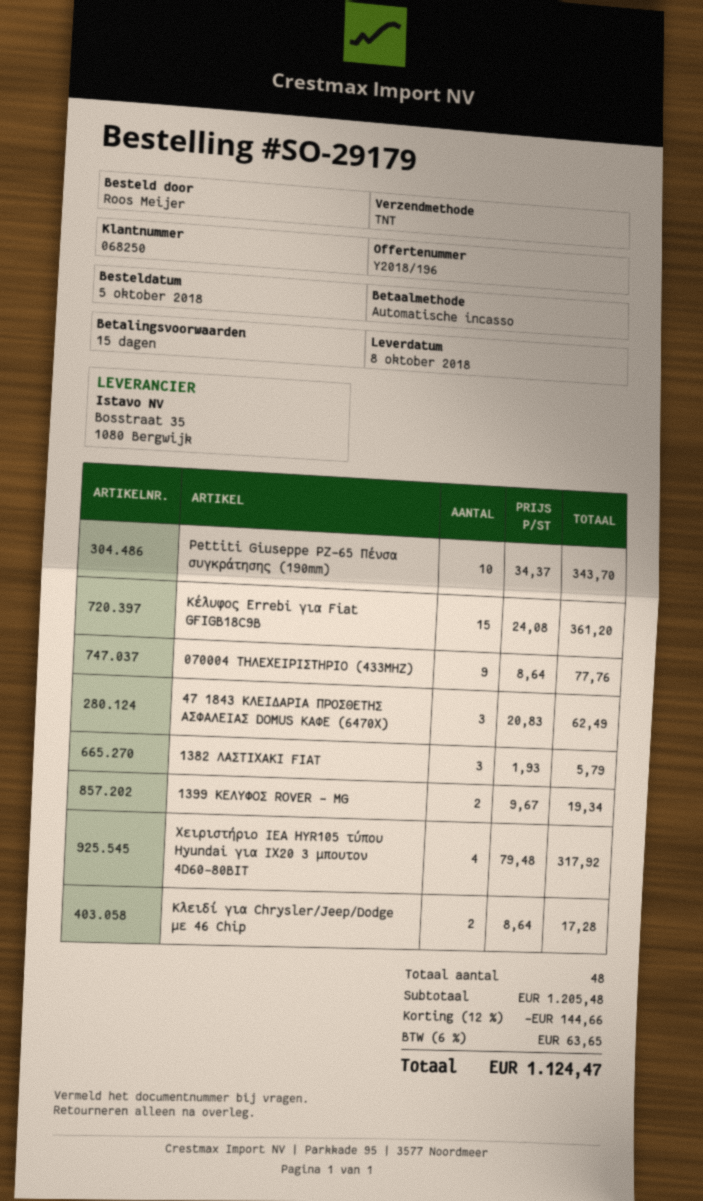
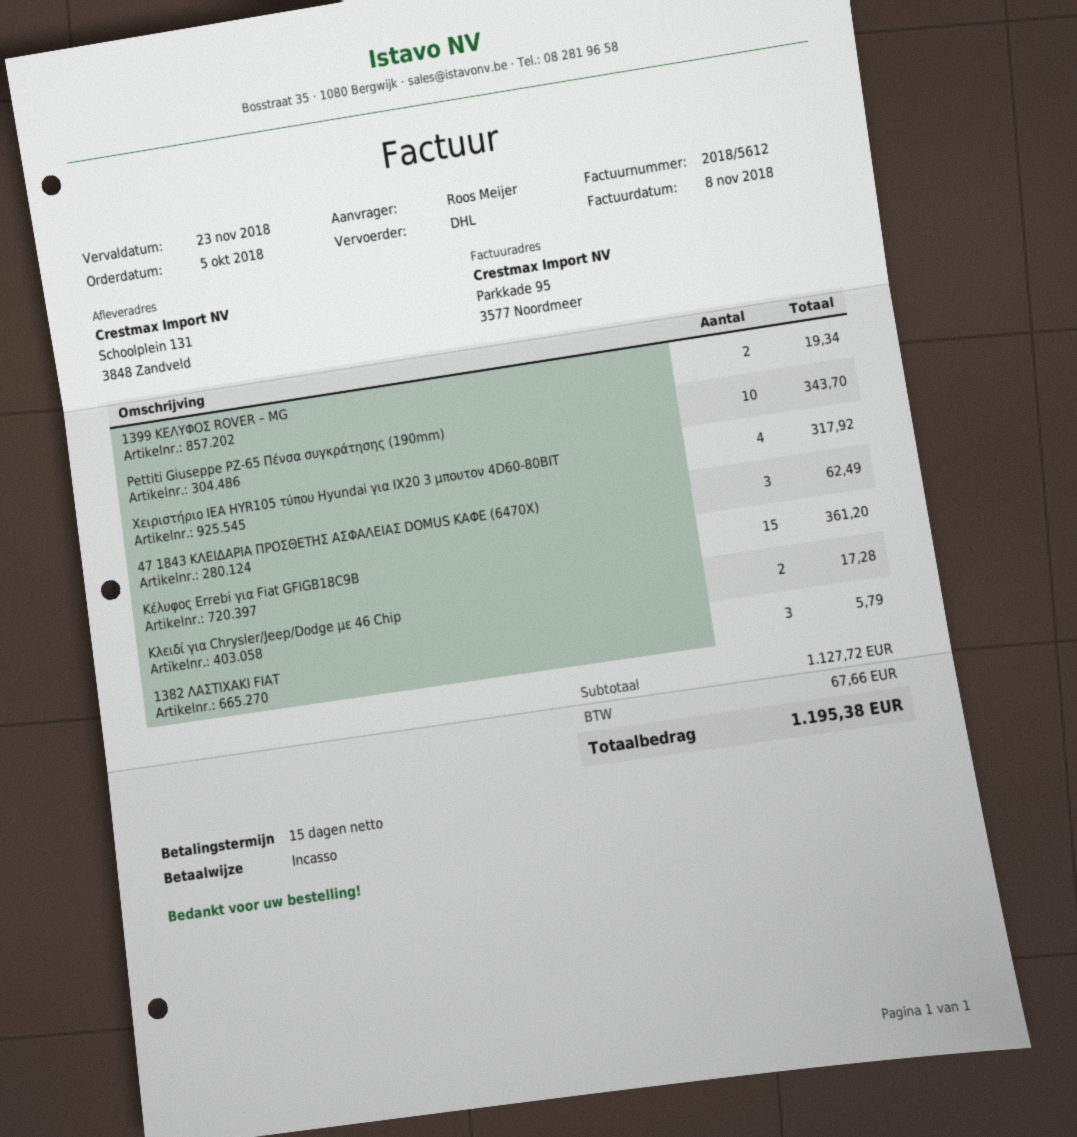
shipping method: TNT -> DHL
070004 ΤΗΛΕΧΕΙΡΙΣΤΗΡΙΟ (433MHZ): 9 for 77.76 -> none
subtotal: 1205.48 -> 1127.72
discount: 12% = 144.66 -> none
tax: 63.65 -> 67.66
total: 1124.47 -> 1195.38

